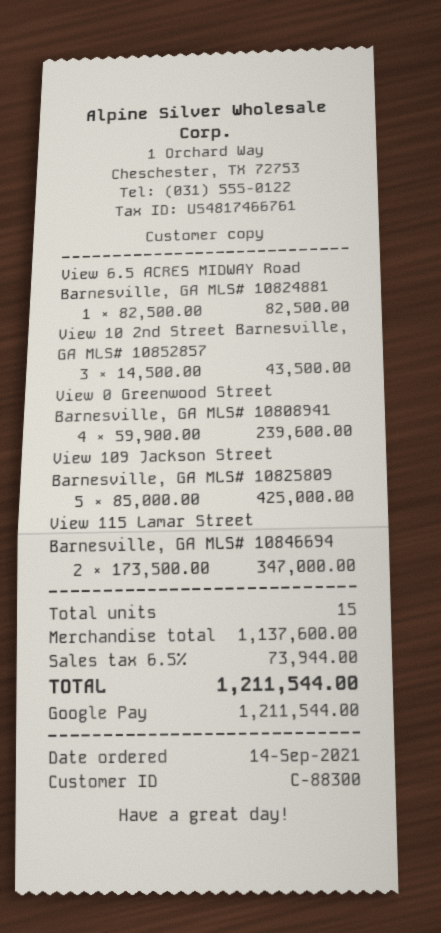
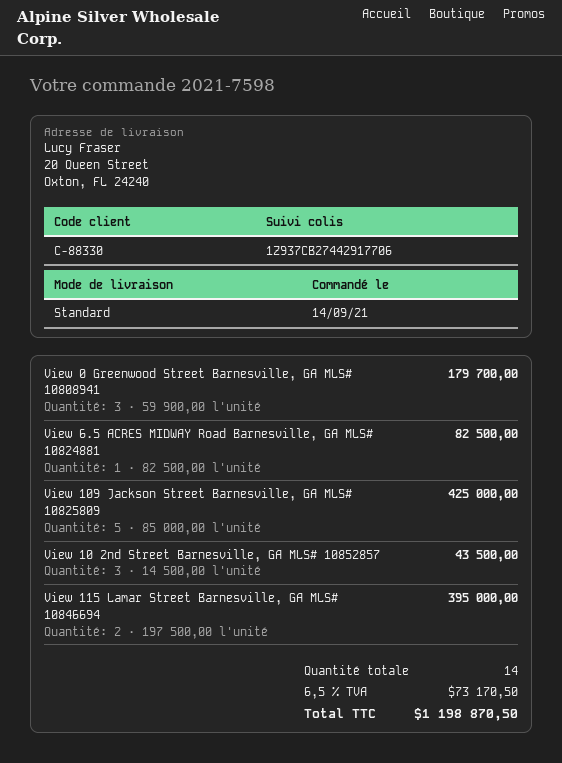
customer number: C-88300 -> C-88330
View 0 Greenwood Street Barnesville, GA MLS# 10808941: 4 x 59900.00 = 239600.00 -> 3 x 59900.00 = 179700.00
View 115 Lamar Street Barnesville, GA MLS# 10846694: 2 x 173500.00 = 347000.00 -> 2 x 197500.00 = 395000.00
total quantity: 15 -> 14
tax: 6.5% = 73944.00 -> 6.5% = 73170.50
total: 1211544.00 -> 1198870.50

